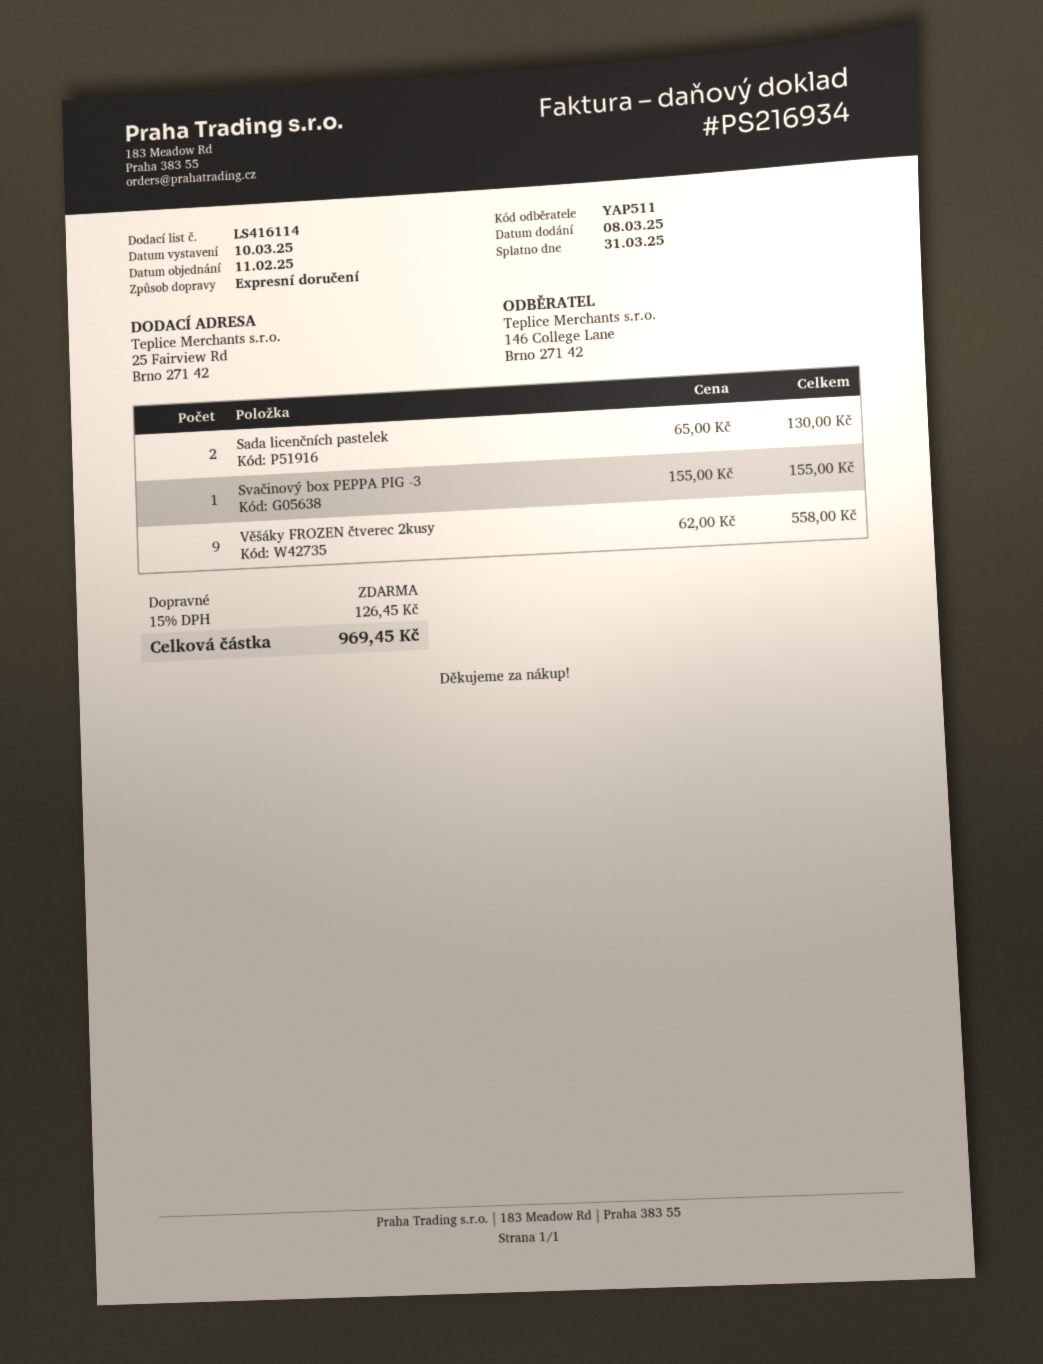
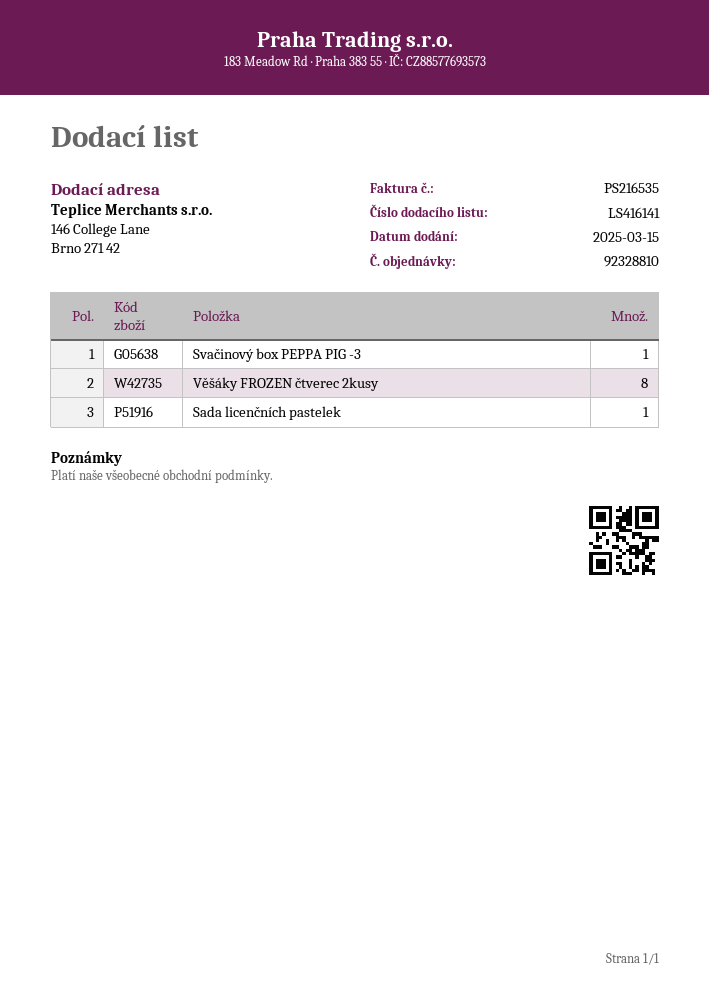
delivery note number: LS416114 -> LS416141
delivery date: 2025-03-08 -> 2025-03-15
invoice number: PS216934 -> PS216535
ship to: 25 Fairview Rd, Brno 271 42 -> 146 College Lane, Brno 271 42
Sada licenčních pastelek: 2 -> 1
Věšáky FROZEN čtverec 2kusy: 9 -> 8

